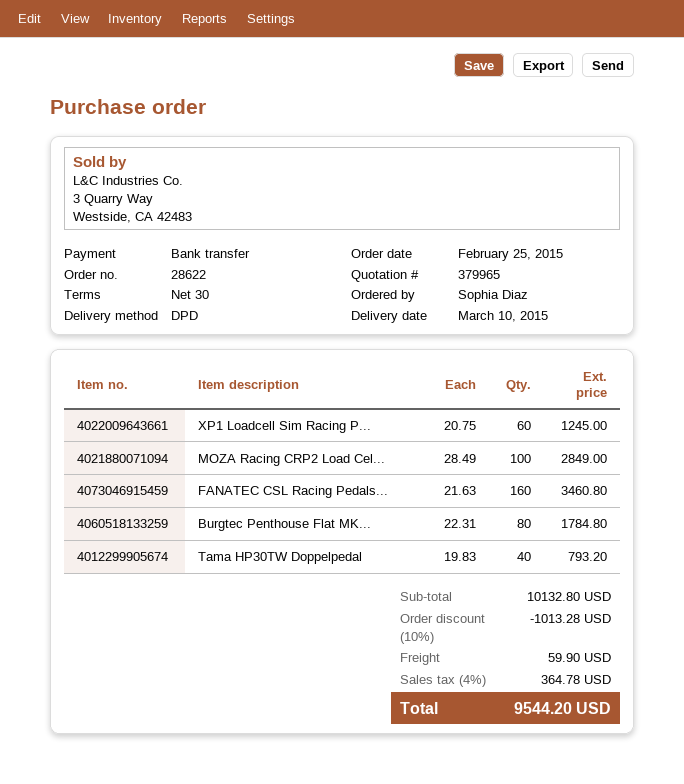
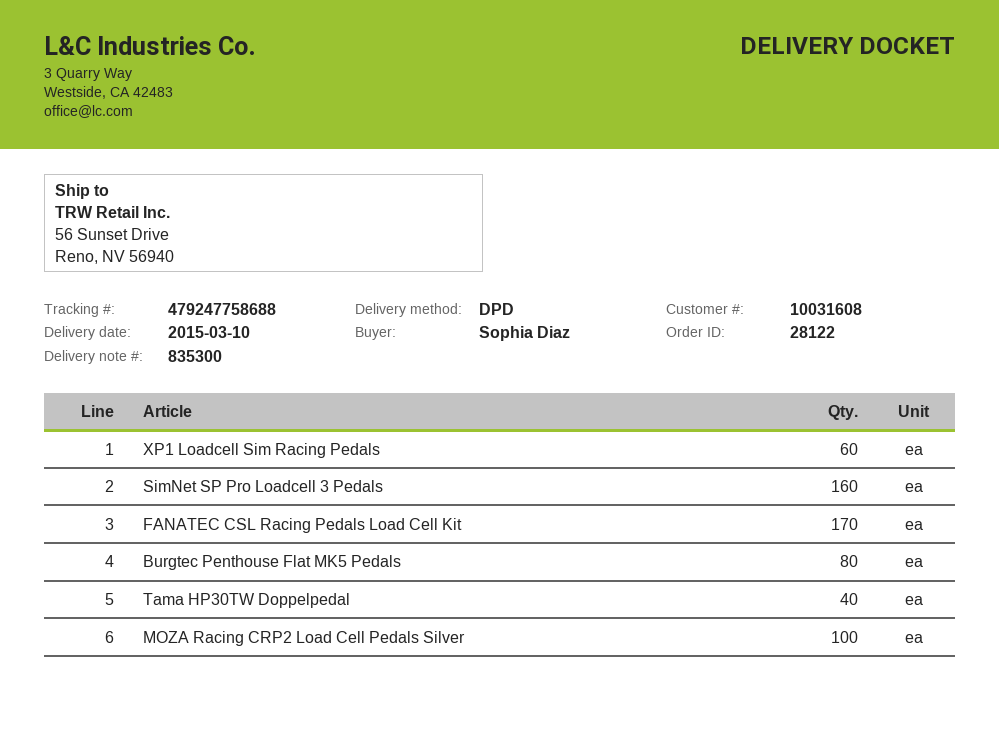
order number: 28622 -> 28122
FANATEC CSL Racing Pedals...: 160 -> 170
SimNet SP Pro Loadcell 3 Pedals: none -> 160

